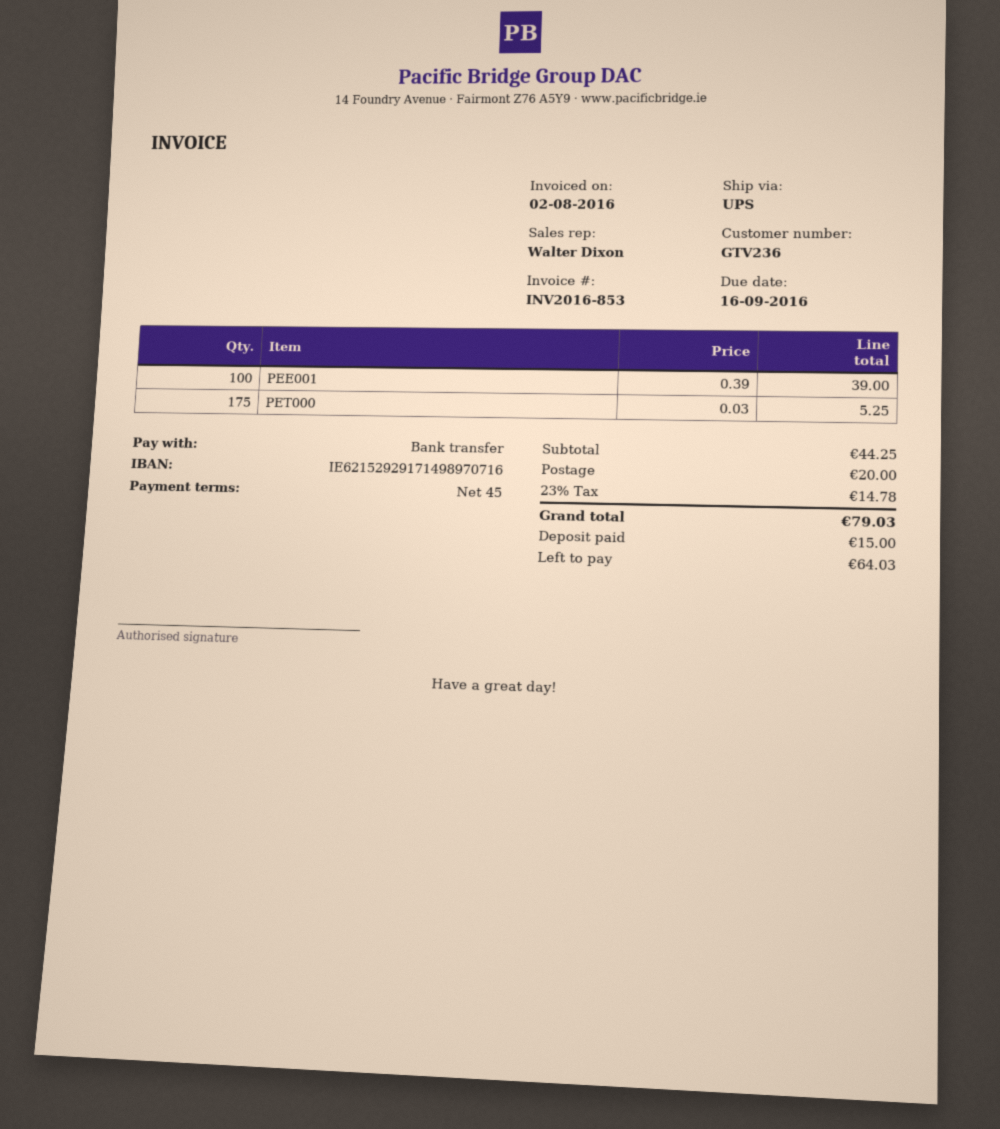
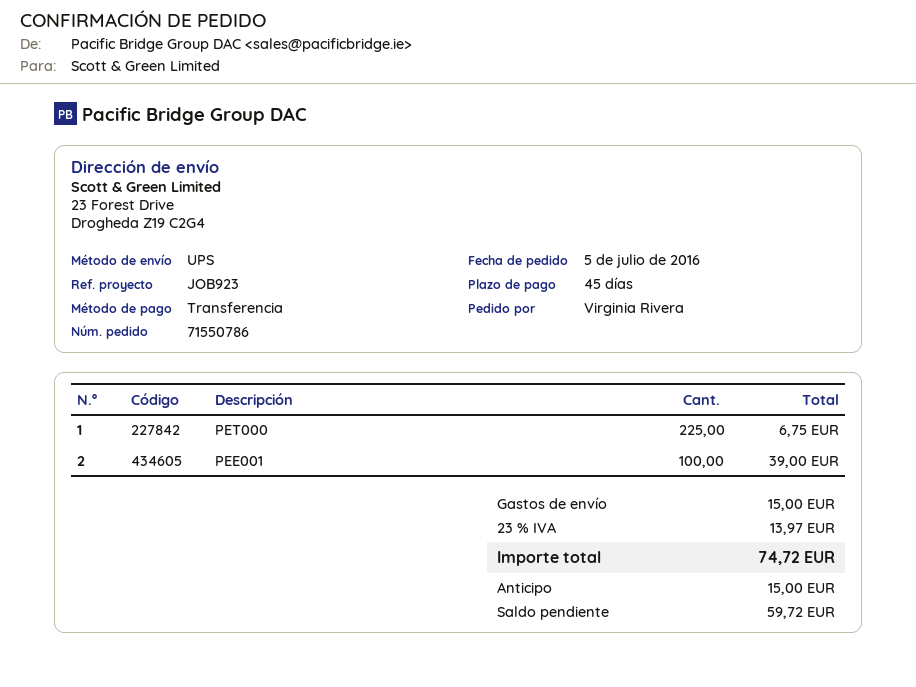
PET000: 175 for 5.25 -> 225 for 6.75
shipping: 20.00 -> 15.00
tax: 23% = 14.78 -> 23% = 13.97
total: 79.03 -> 74.72
balance: 64.03 -> 59.72

